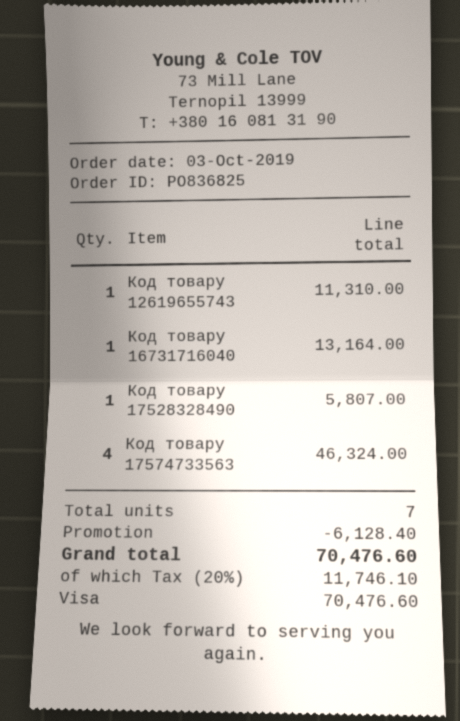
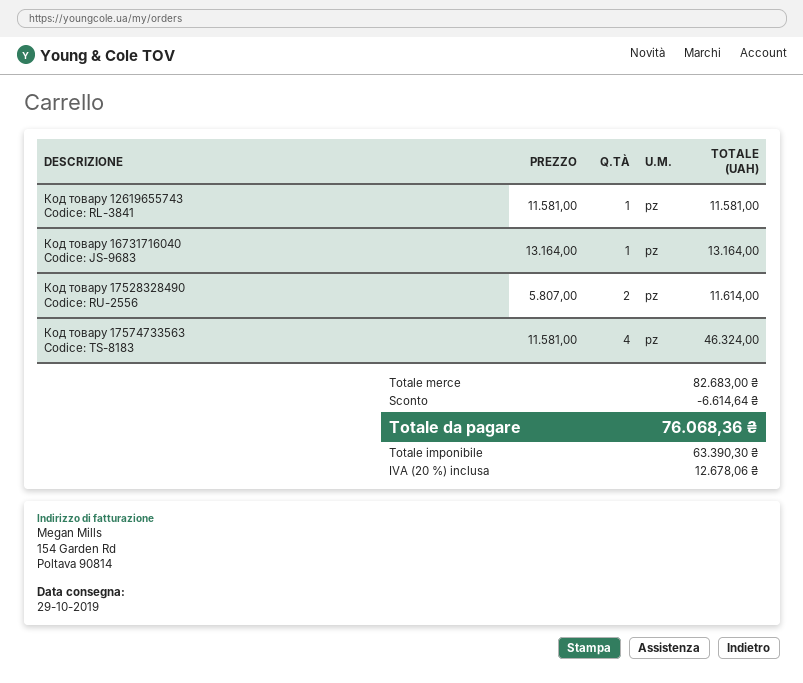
Код товару 12619655743: 1 for 11310.00 -> 1 for 11581.00
Код товару 17528328490: 1 for 5807.00 -> 2 for 11614.00
discount: 6128.40 -> 6614.64
tax: 20% = 11746.10 -> 20% = 12678.06
total: 70476.60 -> 76068.36

